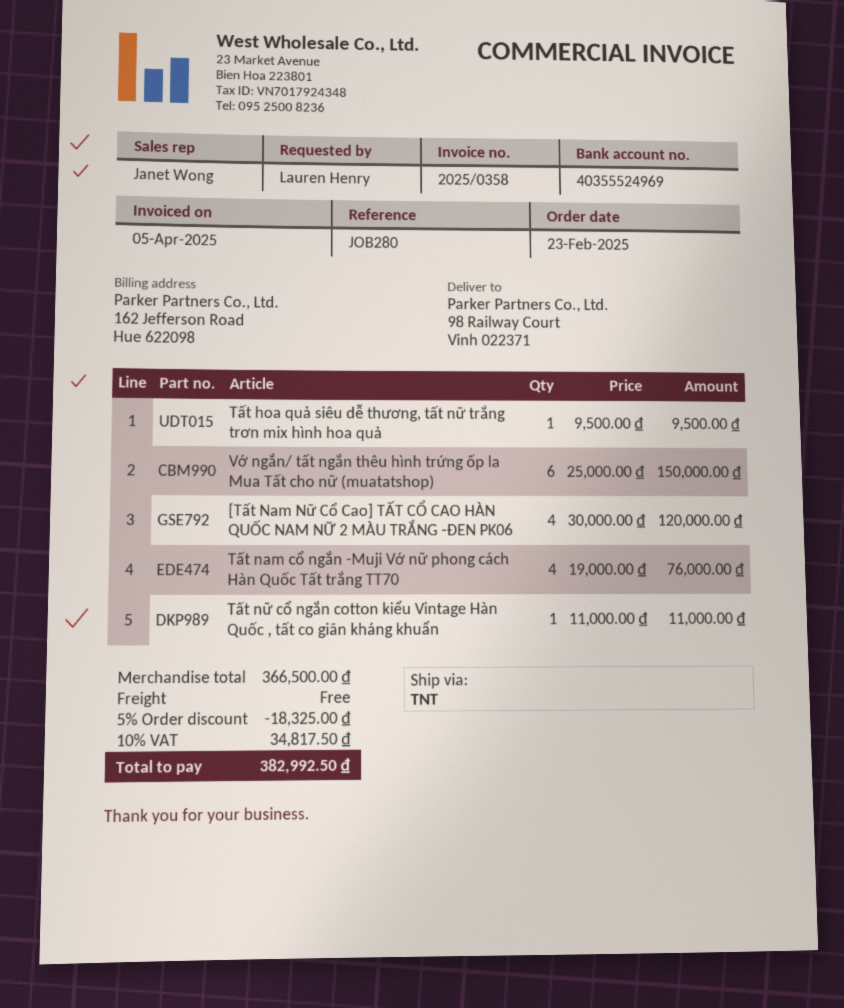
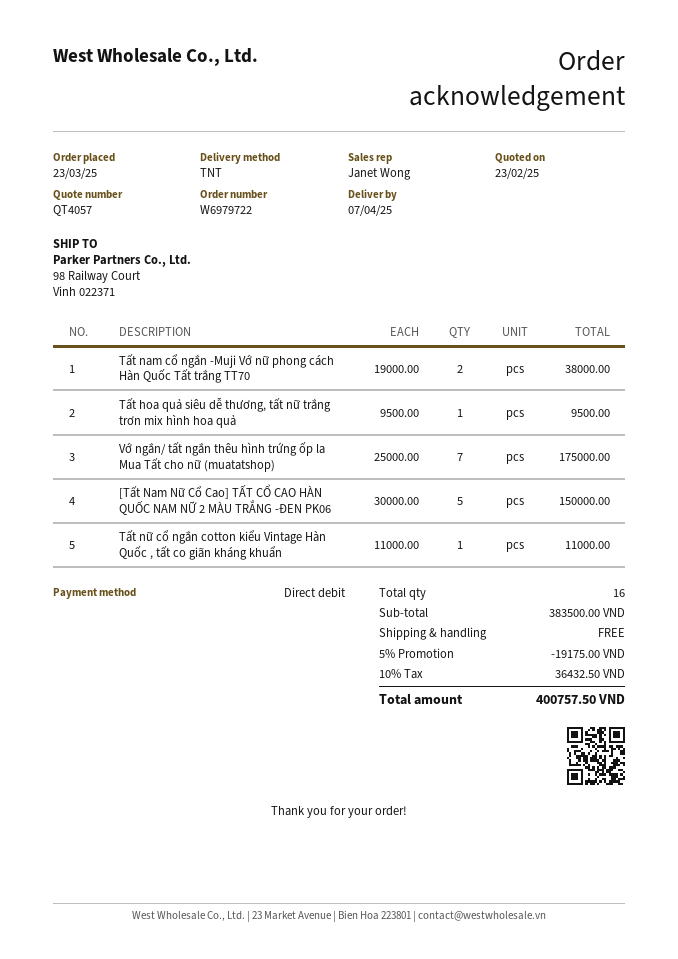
order date: 2025-02-23 -> 2025-03-23
Vớ ngắn/ tất ngắn thêu hình trứng ốp la Mua Tất cho nữ (muatatshop): 6 x 25000.00 = 150000.00 -> 7 x 25000.00 = 175000.00
[Tất Nam Nữ Cổ Cao] TẤT CỔ CAO HÀN QUỐC NAM NỮ 2 MÀU TRẮNG -ĐEN PK06: 4 x 30000.00 = 120000.00 -> 5 x 30000.00 = 150000.00
Tất nam cổ ngắn -Muji Vớ nữ phong cách Hàn Quốc Tất trắng TT70: 4 x 19000.00 = 76000.00 -> 2 x 19000.00 = 38000.00
subtotal: 366500.00 -> 383500.00
discount: 5% = 18325.00 -> 5% = 19175.00
tax: 10% = 34817.50 -> 10% = 36432.50
total: 382992.50 -> 400757.50

